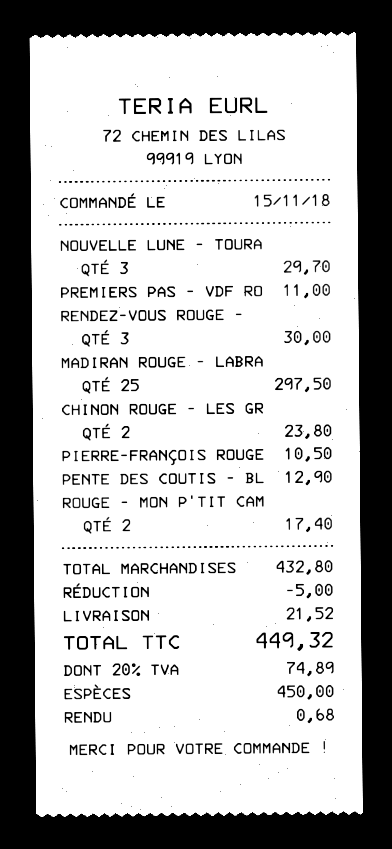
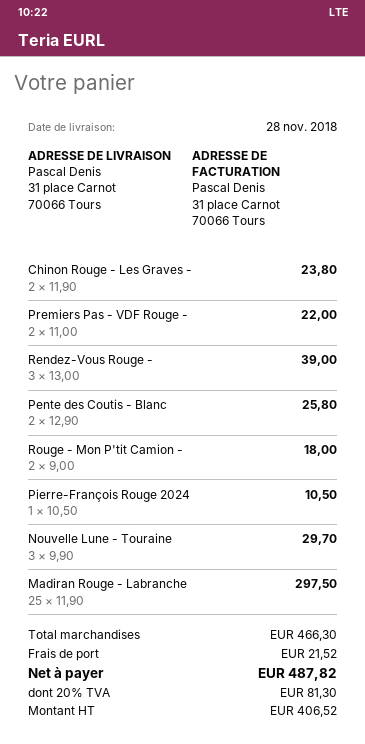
PREMIERS PAS - VDF RO: 1 for 11.00 -> 2 for 22.00
RENDEZ-VOUS ROUGE -: 3 for 30.00 -> 3 for 39.00
PENTE DES COUTIS - BL: 1 for 12.90 -> 2 for 25.80
ROUGE - MON P'TIT CAM: 2 for 17.40 -> 2 for 18.00
subtotal: 432.80 -> 466.30
discount: 5.00 -> none
tax: 20% = 74.89 -> 20% = 81.30
total: 449.32 -> 487.82

